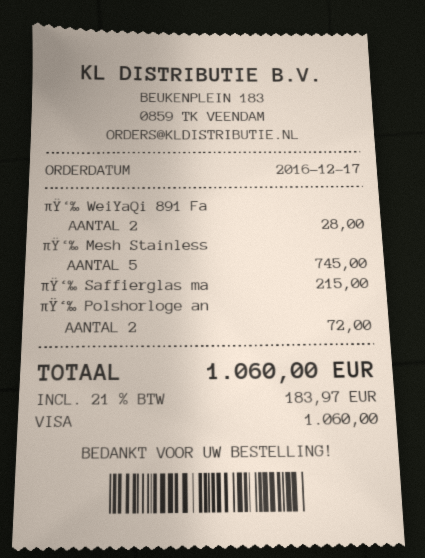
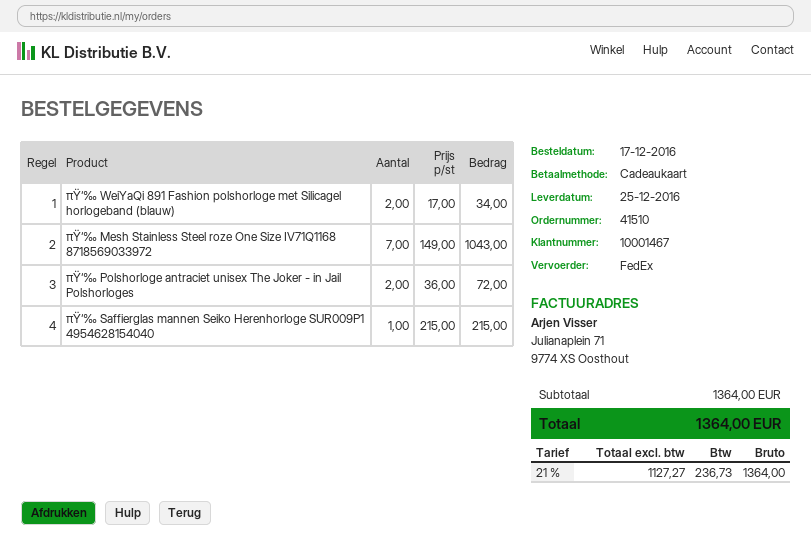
payment method: Visa -> gift card
πŸ‘‰ WeiYaQi 891 Fa: 2 for 28.00 -> 2 for 34.00
πŸ‘‰ Mesh Stainless: 5 for 745.00 -> 7 for 1043.00
tax: 21% = 183.97 -> 21% = 236.73
total: 1060.00 -> 1364.00

